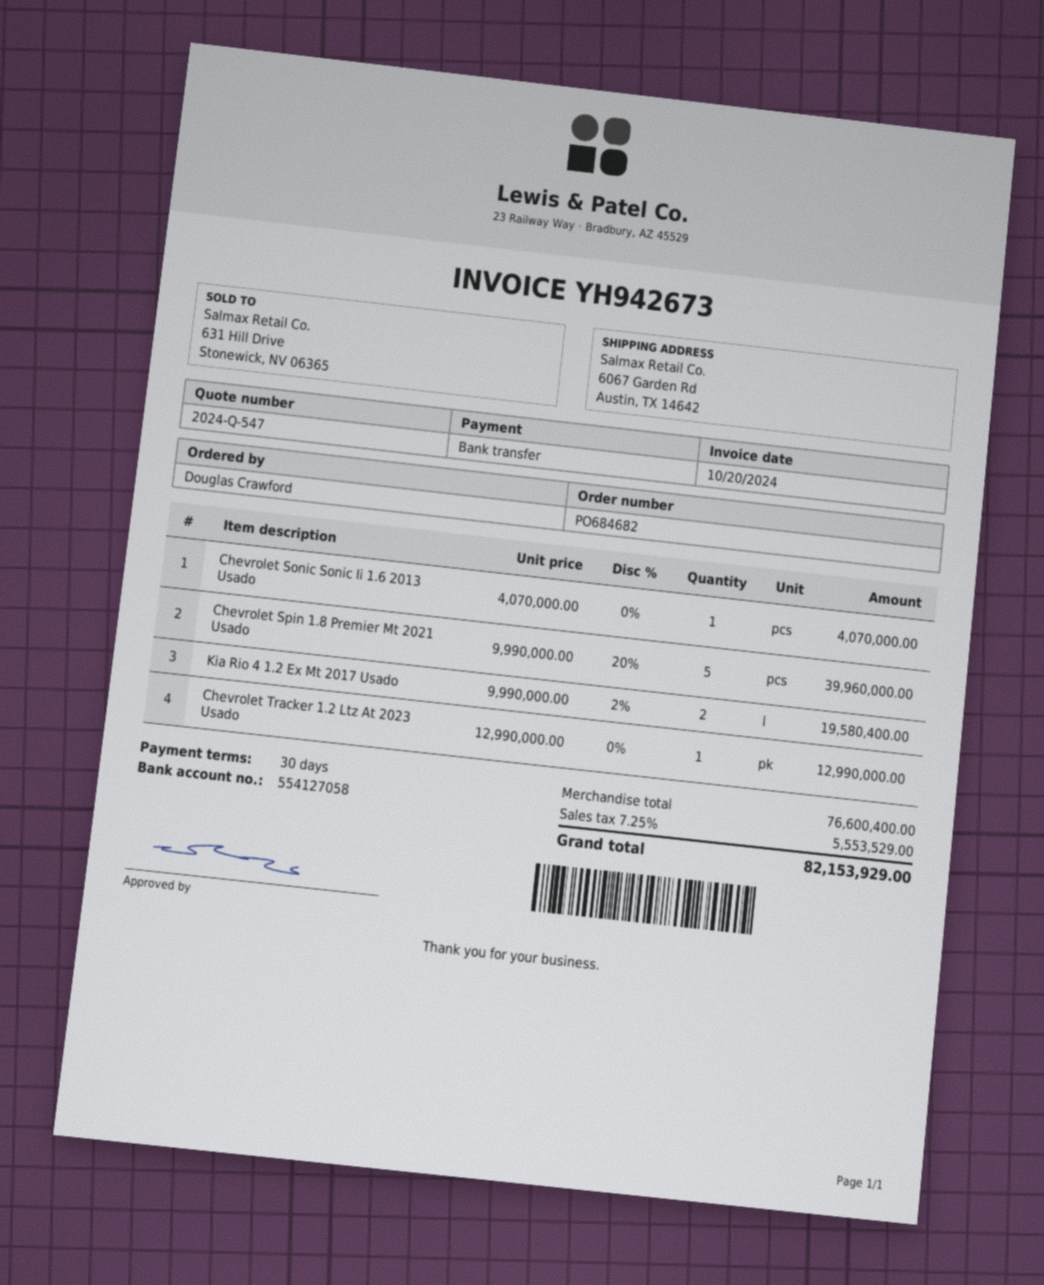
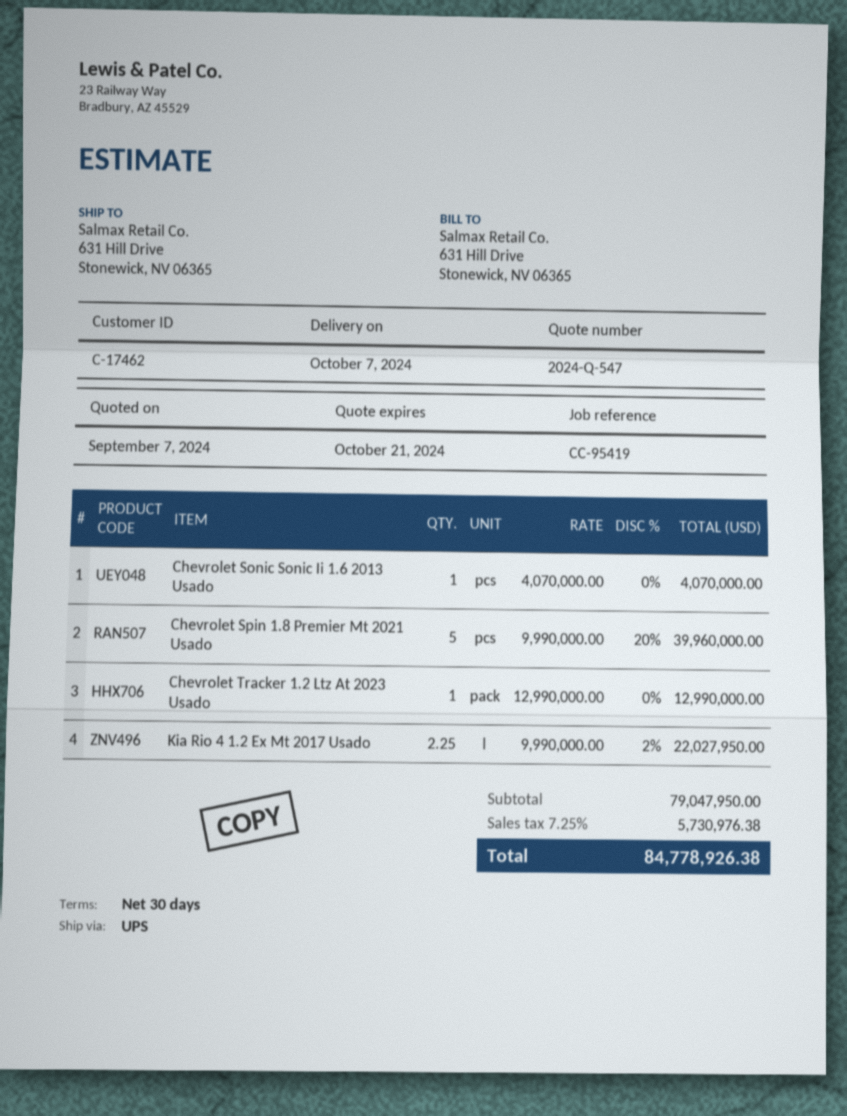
ship to: 6067 Garden Rd, Austin, TX 14642 -> 631 Hill Drive, Stonewick, NV 06365
Kia Rio 4 1.2 Ex Mt 2017 Usado: 2 x 9990000.00 - 2% = 19580400.00 -> 2.25 x 9990000.00 - 2% = 22027950.00
subtotal: 76600400.00 -> 79047950.00
tax: 7.25% = 5553529.00 -> 7.25% = 5730976.38
total: 82153929.00 -> 84778926.38

